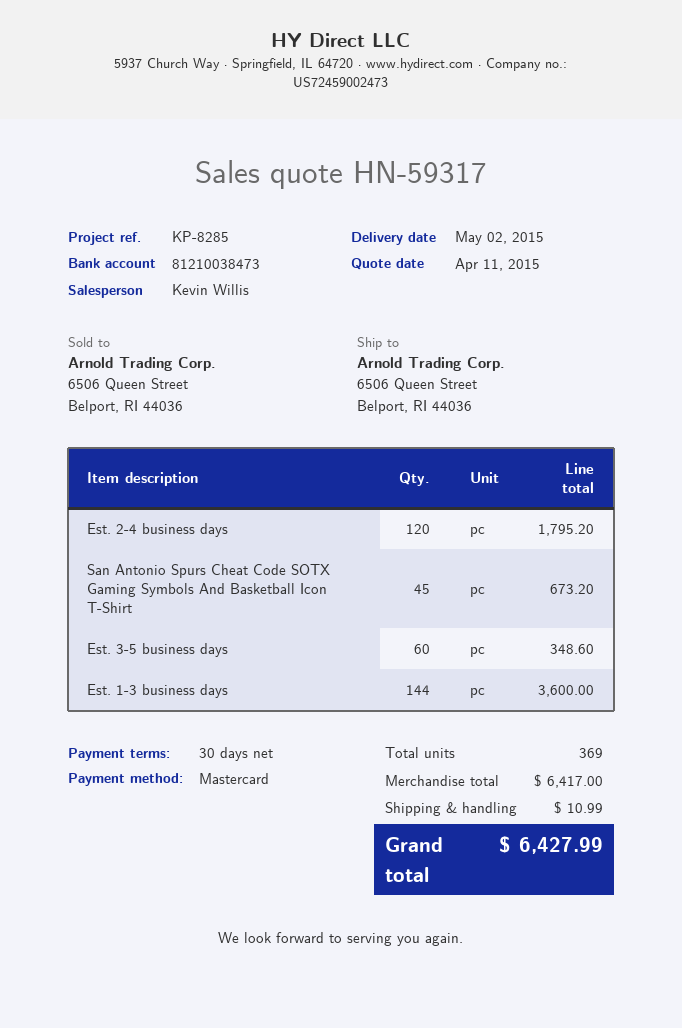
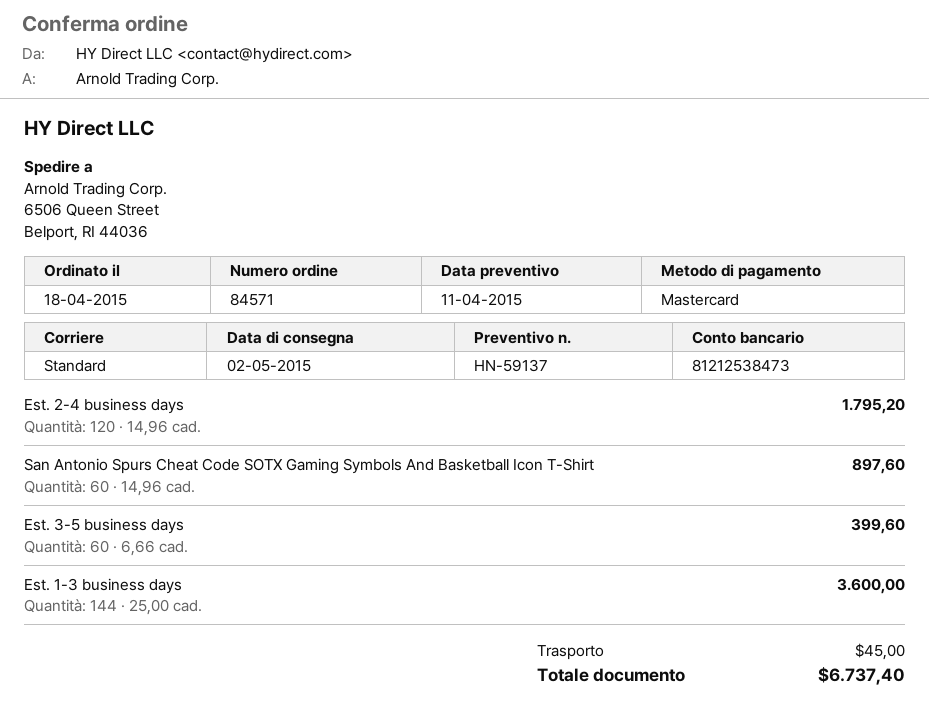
quote number: HN-59317 -> HN-59137
bank account: 81210038473 -> 81212538473
San Antonio Spurs Cheat Code SOTX Gaming Symbols And Basketball Icon T-Shirt: 45 for 673.20 -> 60 for 897.60
Est. 3-5 business days: 60 for 348.60 -> 60 for 399.60
shipping: 10.99 -> 45.00
total: 6427.99 -> 6737.40

